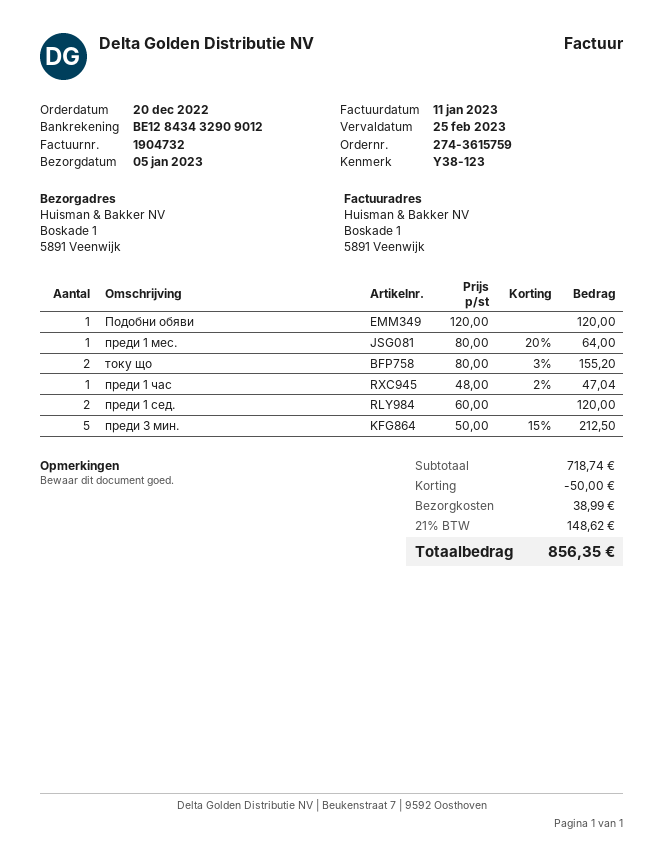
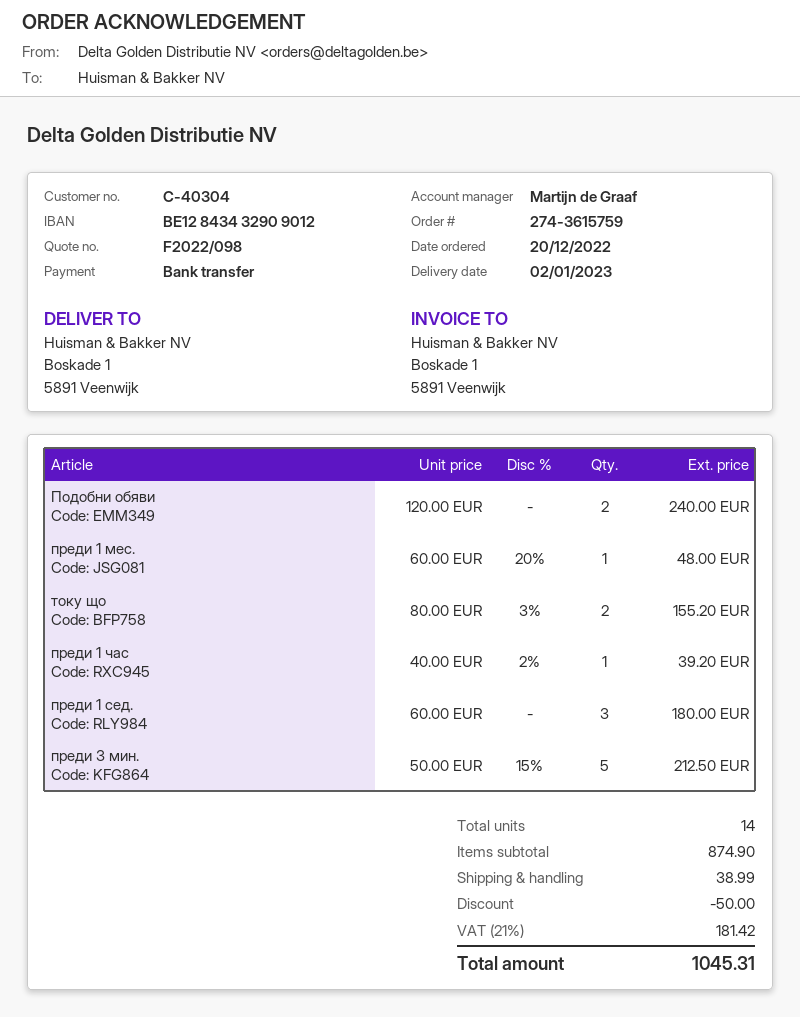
delivery date: 2023-01-05 -> 2023-01-02
Подобни обяви: 1 x 120.00 = 120.00 -> 2 x 120.00 = 240.00
преди 1 мес.: 1 x 80.00 - 20% = 64.00 -> 1 x 60.00 - 20% = 48.00
преди 1 час: 1 x 48.00 - 2% = 47.04 -> 1 x 40.00 - 2% = 39.20
преди 1 сед.: 2 x 60.00 = 120.00 -> 3 x 60.00 = 180.00
subtotal: 718.74 -> 874.90
tax: 21% = 148.62 -> 21% = 181.42
total: 856.35 -> 1045.31

